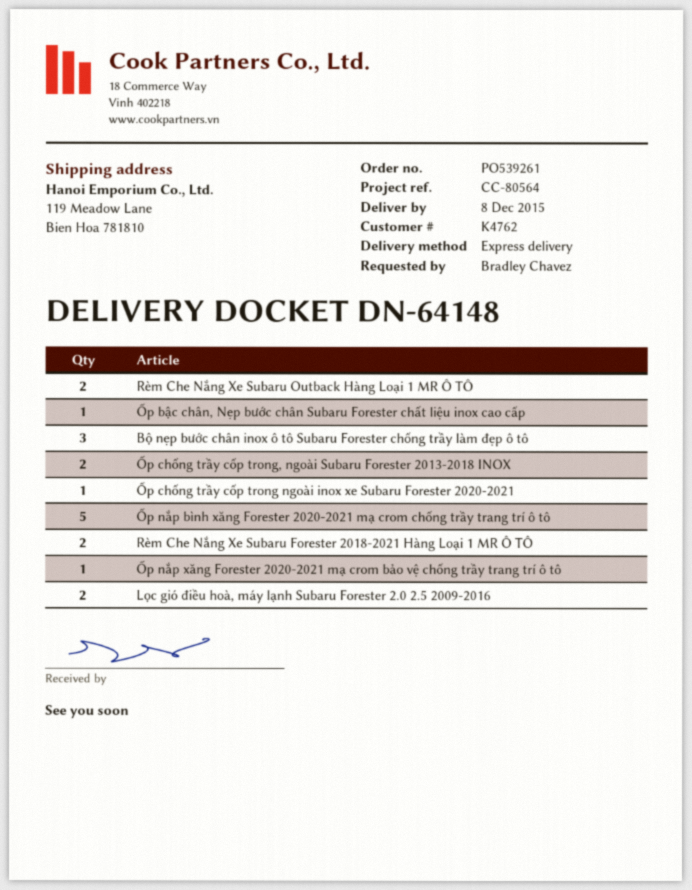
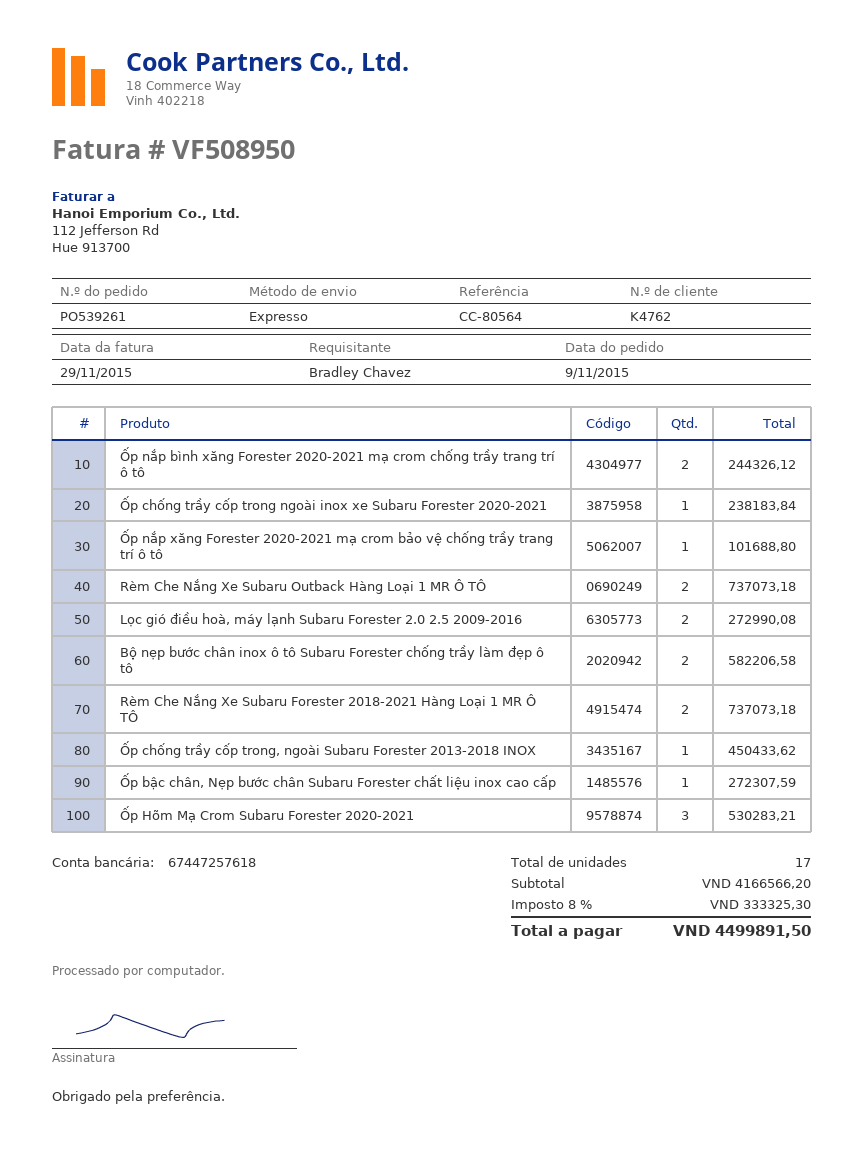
Bộ nẹp bước chân inox ô tô Subaru Forester chống trầy làm đẹp ô tô: 3 -> 2
Ốp chống trầy cốp trong, ngoài Subaru Forester 2013-2018 INOX: 2 -> 1
Ốp nắp bình xăng Forester 2020-2021 mạ crom chống trầy trang trí ô tô: 5 -> 2
Ốp Hõm Mạ Crom Subaru Forester 2020-2021: none -> 3

